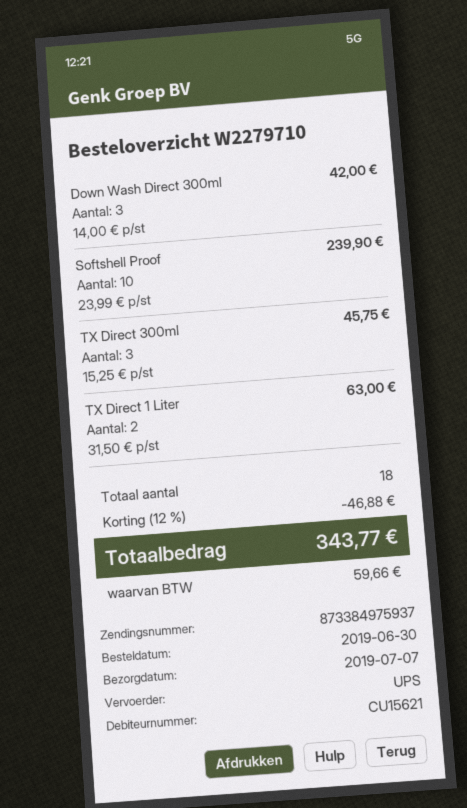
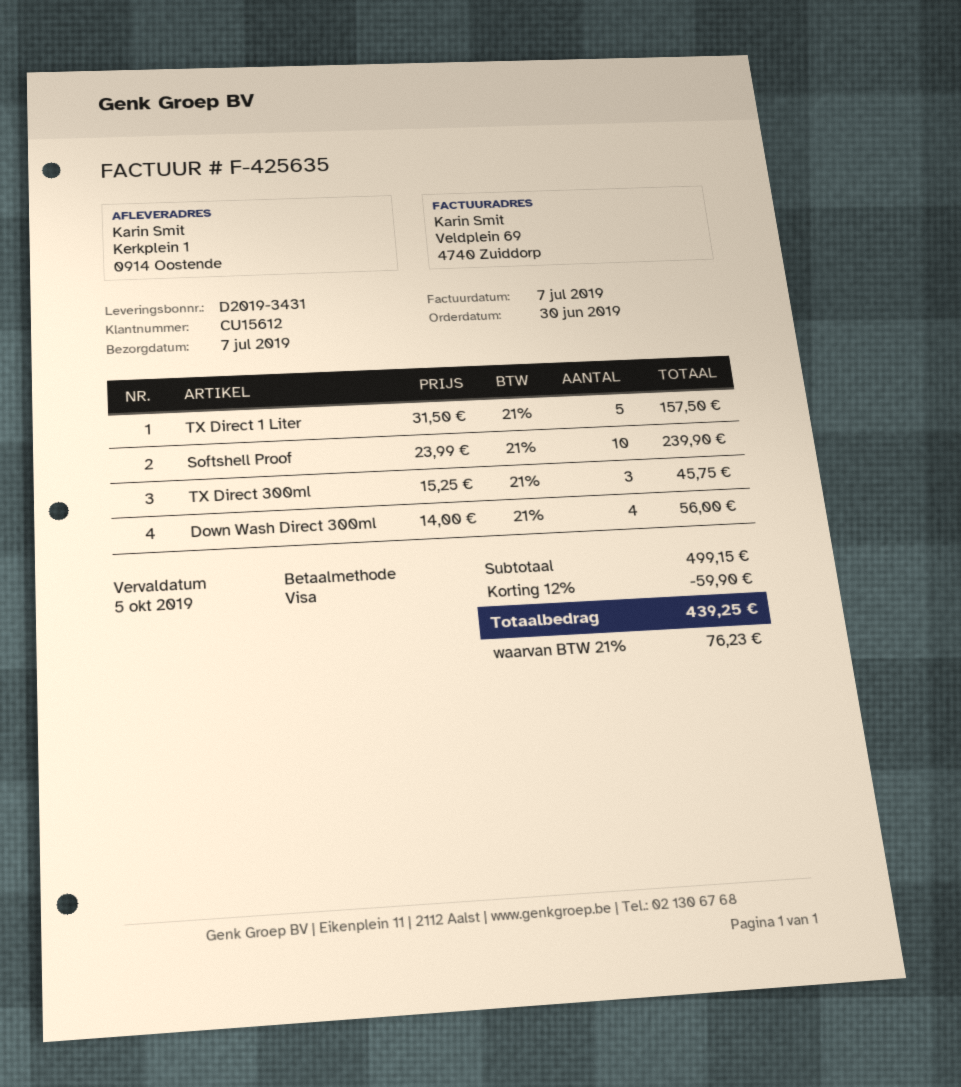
customer number: CU15621 -> CU15612
Down Wash Direct 300ml: 3 x 14.00 = 42.00 -> 4 x 14.00 = 56.00
TX Direct 1 Liter: 2 x 31.50 = 63.00 -> 5 x 31.50 = 157.50
discount: 12% = 46.88 -> 12% = 59.90
tax: 59.66 -> 76.23
total: 343.77 -> 439.25

